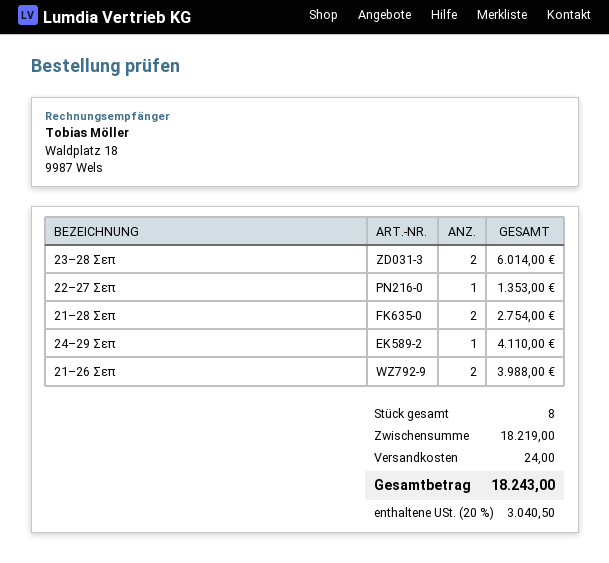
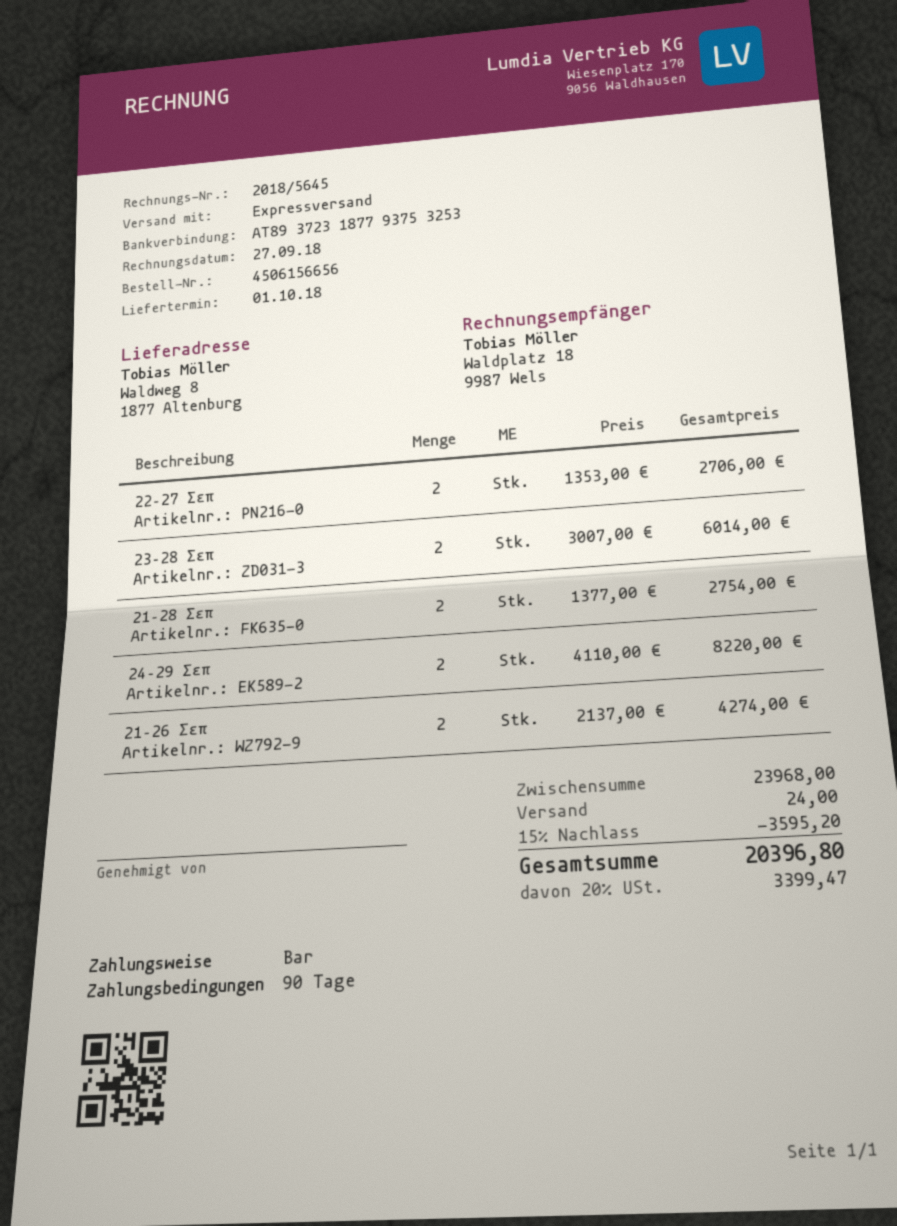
22–27 Σεπ: 1 for 1353.00 -> 2 for 2706.00
24–29 Σεπ: 1 for 4110.00 -> 2 for 8220.00
21–26 Σεπ: 2 for 3988.00 -> 2 for 4274.00
subtotal: 18219.00 -> 23968.00
discount: none -> 15% = 3595.20
tax: 20% = 3040.50 -> 20% = 3399.47
total: 18243.00 -> 20396.80

